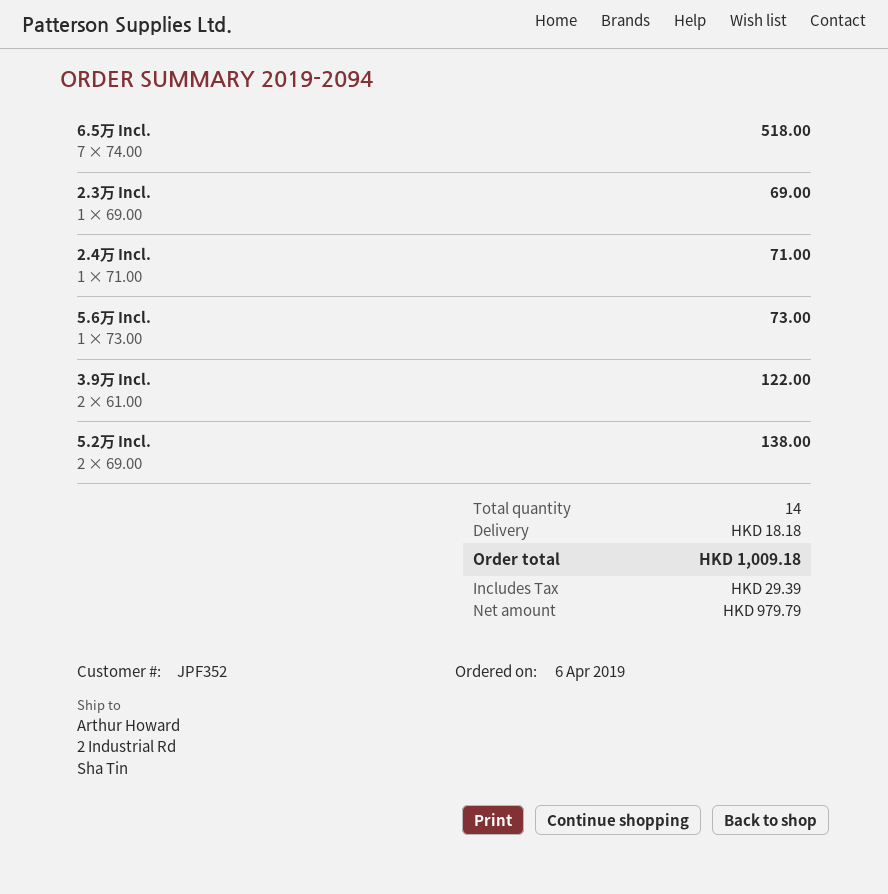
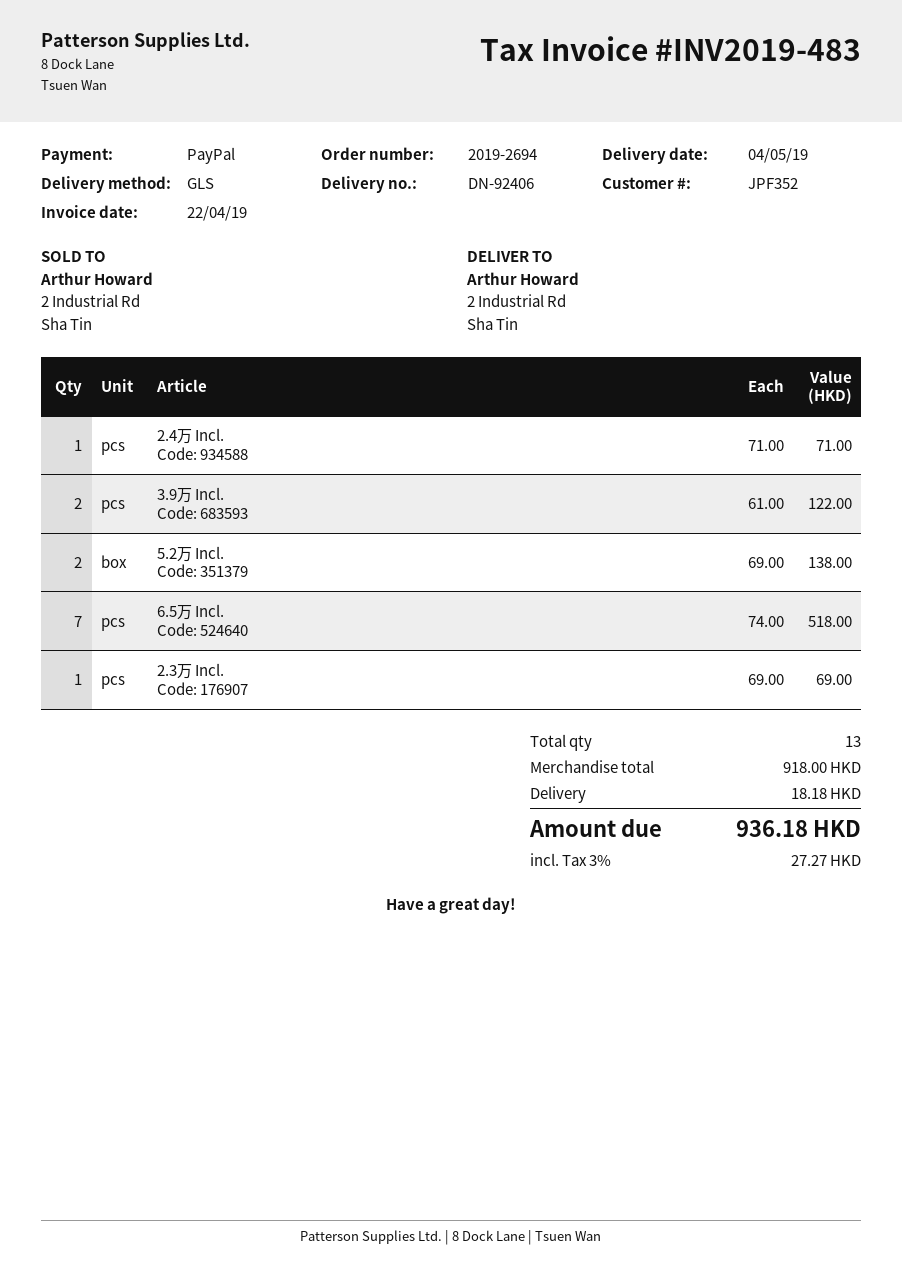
order number: 2019-2094 -> 2019-2694
5.6万 Incl.: 1 x 73.00 = 73.00 -> none
total quantity: 14 -> 13
tax: 29.39 -> 27.27
total: 1009.18 -> 936.18

